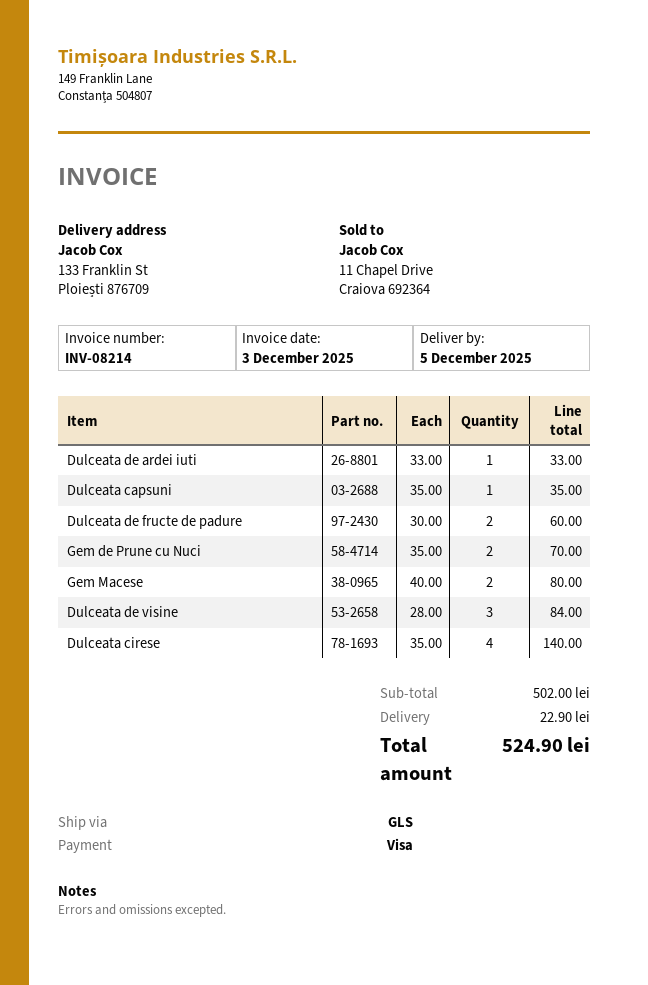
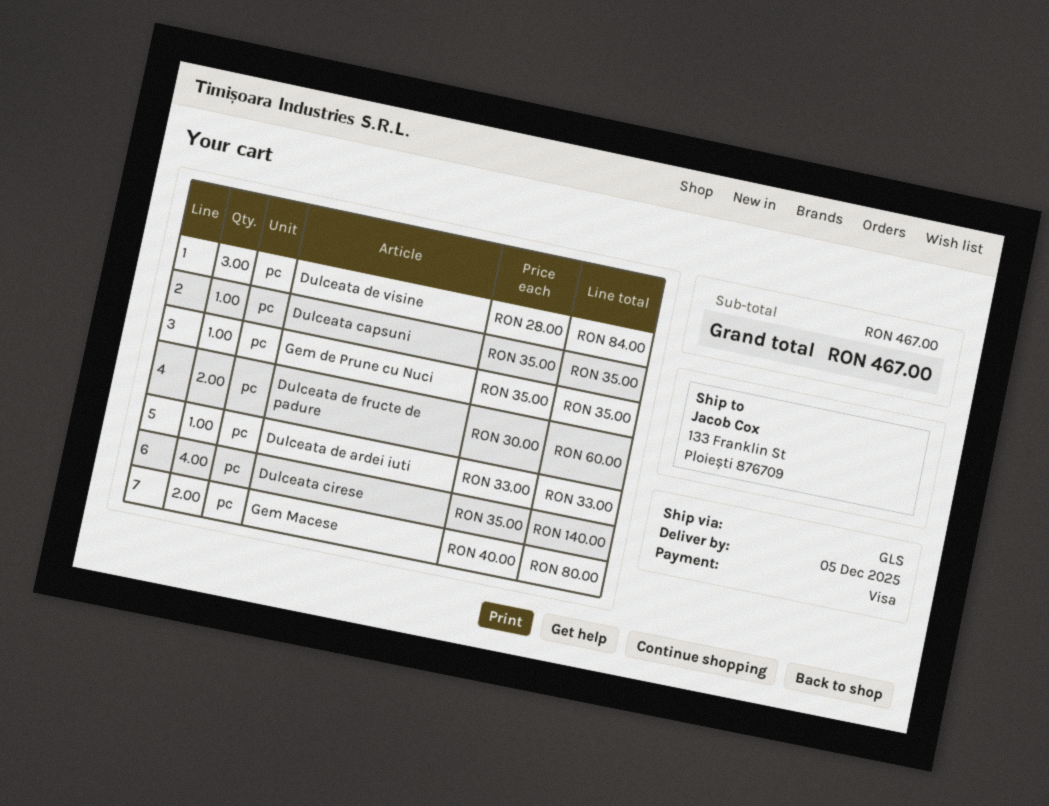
Gem de Prune cu Nuci: 2 x 35.00 = 70.00 -> 1 x 35.00 = 35.00
subtotal: 502.00 -> 467.00
shipping: 22.90 -> none
total: 524.90 -> 467.00

